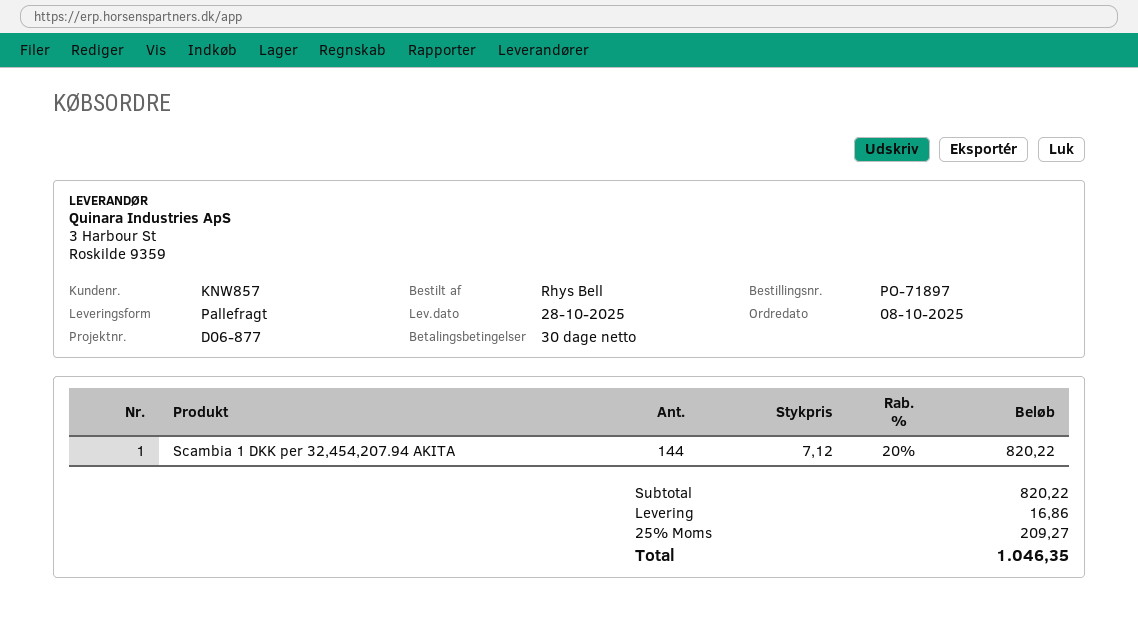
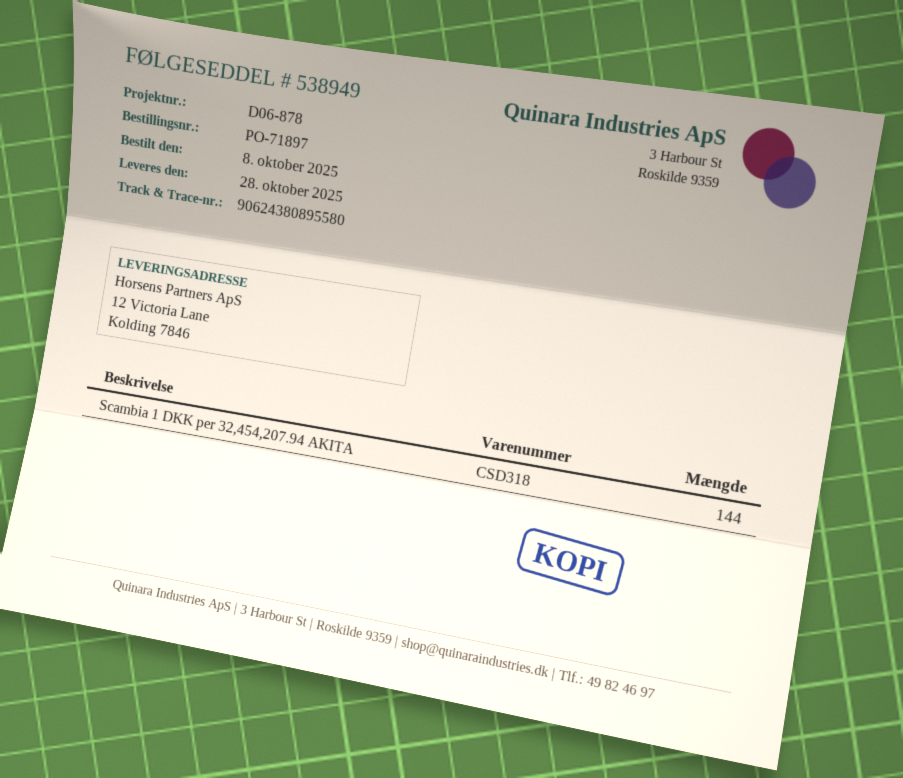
reference: D06-877 -> D06-878

